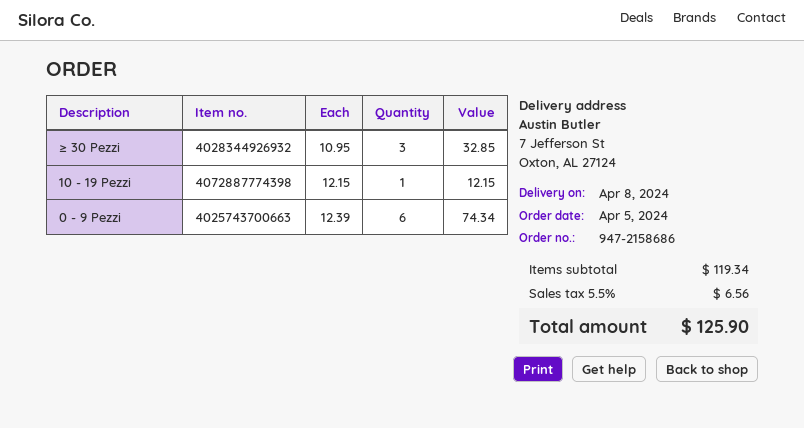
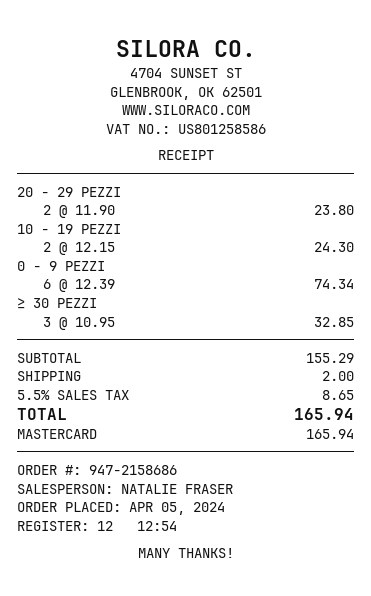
10 - 19 Pezzi: 1 x 12.15 = 12.15 -> 2 x 12.15 = 24.30
20 - 29 PEZZI: none -> 2 x 11.90 = 23.80
subtotal: 119.34 -> 155.29
shipping: none -> 2.00
tax: 5.5% = 6.56 -> 5.5% = 8.65
total: 125.90 -> 165.94

